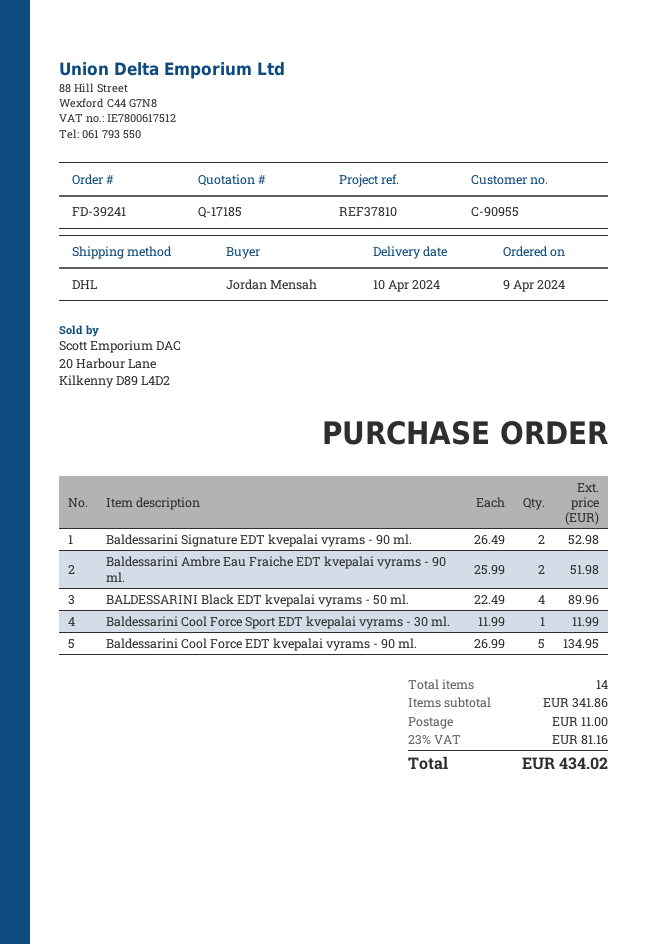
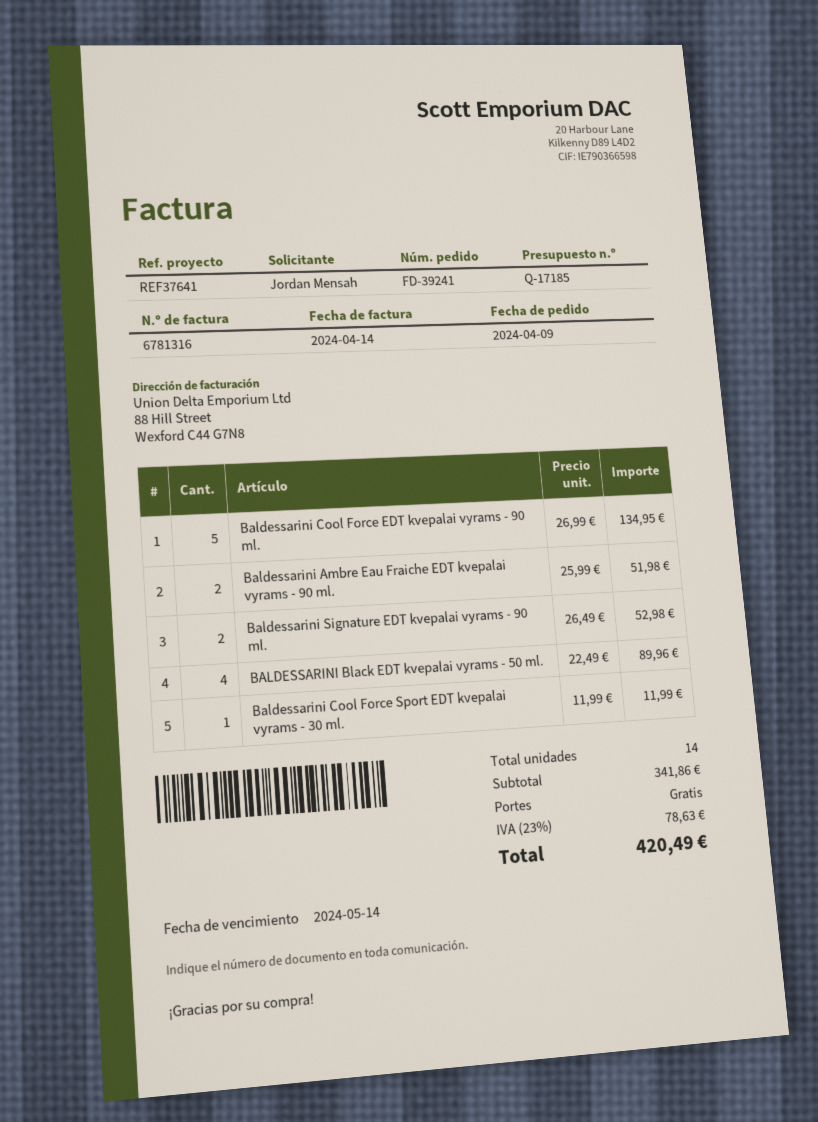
reference: REF37810 -> REF37641
shipping: 11.00 -> 0.00
tax: 23% = 81.16 -> 23% = 78.63
total: 434.02 -> 420.49

